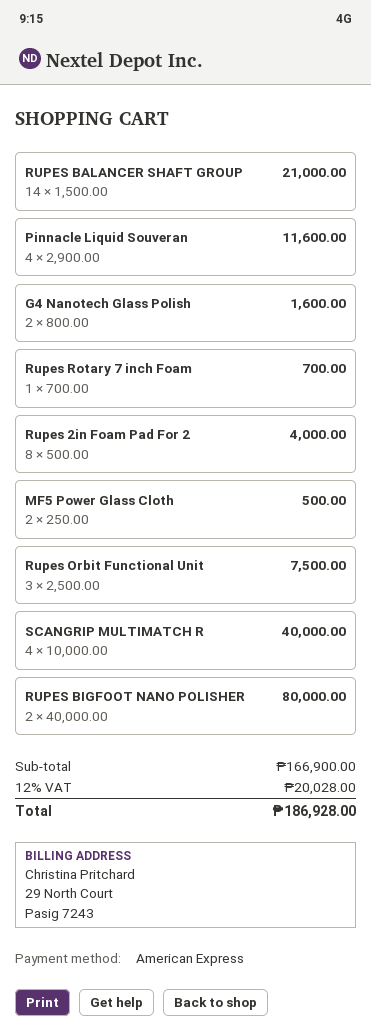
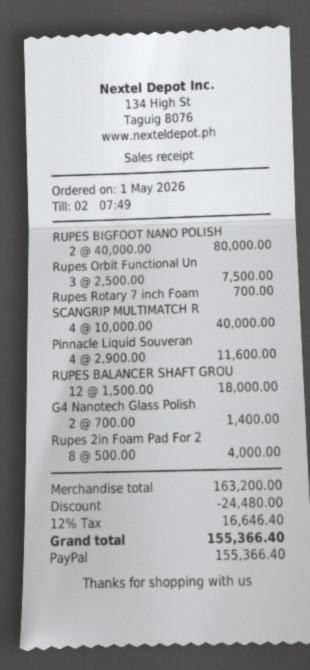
payment method: American Express -> PayPal
RUPES BALANCER SHAFT GROUP: 14 x 1500.00 = 21000.00 -> 12 x 1500.00 = 18000.00
G4 Nanotech Glass Polish: 2 x 800.00 = 1600.00 -> 2 x 700.00 = 1400.00
MF5 Power Glass Cloth: 2 x 250.00 = 500.00 -> none
subtotal: 166900.00 -> 163200.00
discount: none -> 24480.00
tax: 12% = 20028.00 -> 12% = 16646.40
total: 186928.00 -> 155366.40

